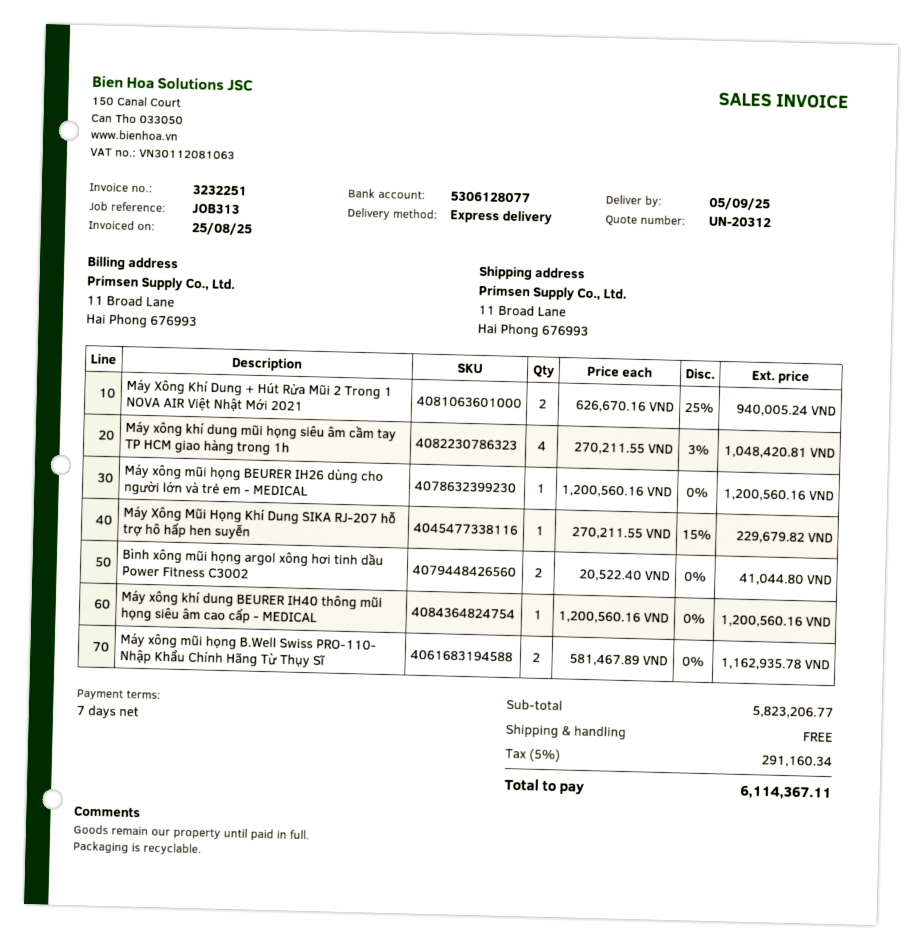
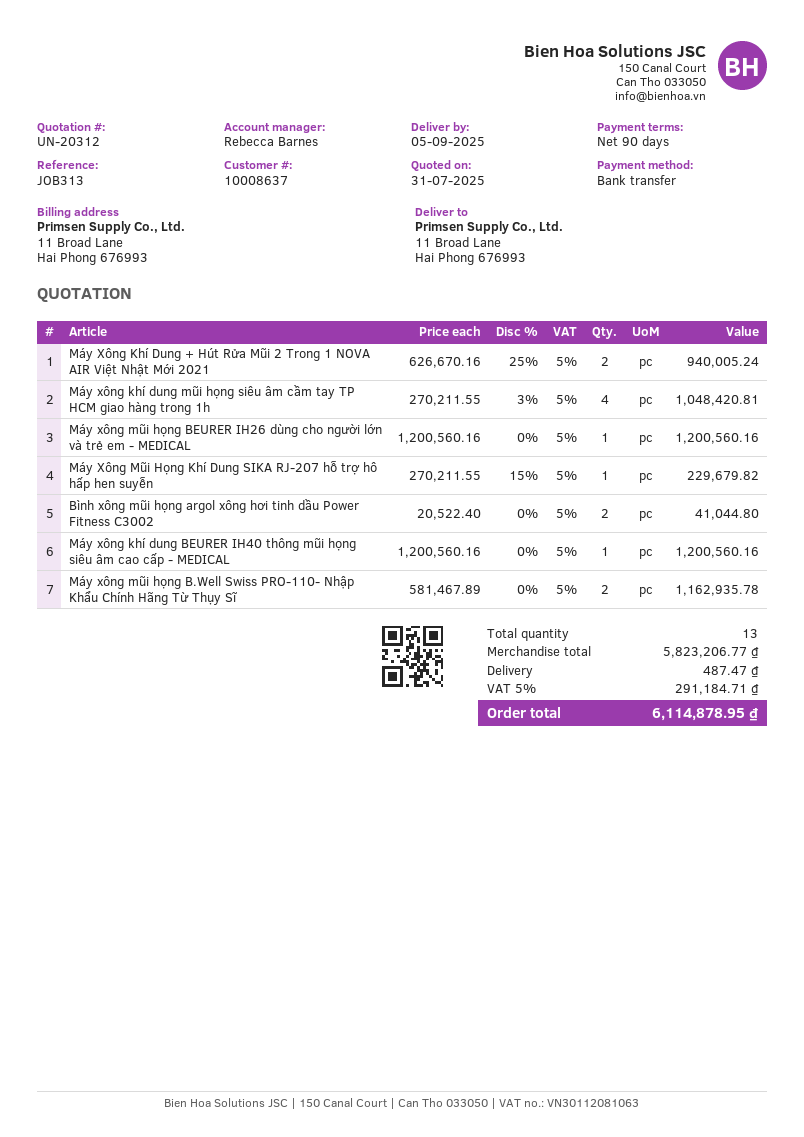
payment terms: 7 days -> 90 days
shipping: 0.00 -> 487.47
tax: 5% = 291160.34 -> 5% = 291184.71
total: 6114367.11 -> 6114878.95

